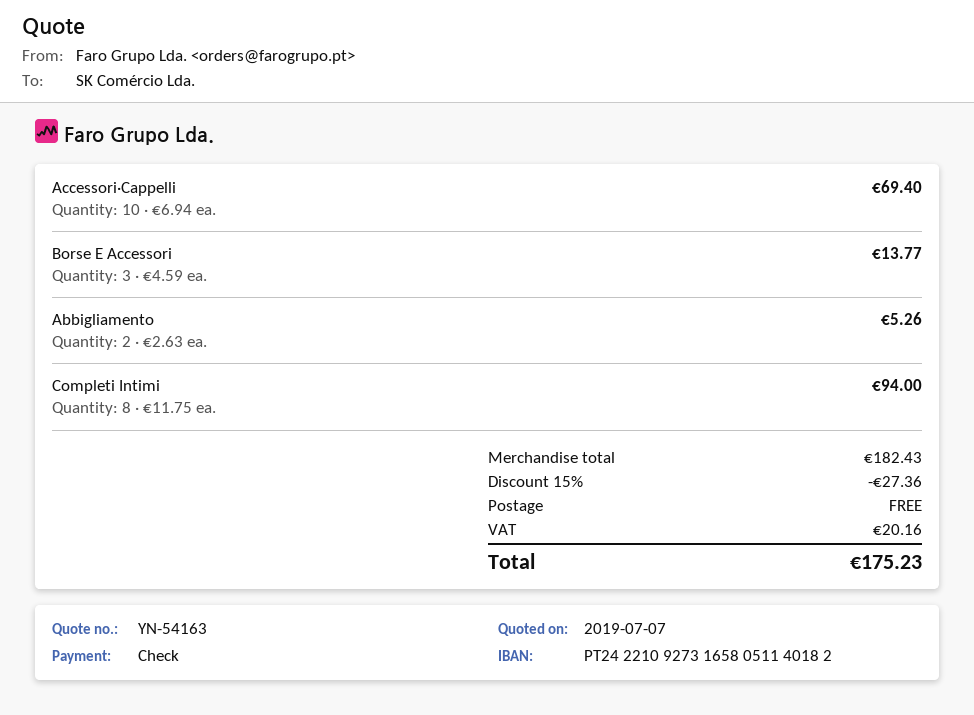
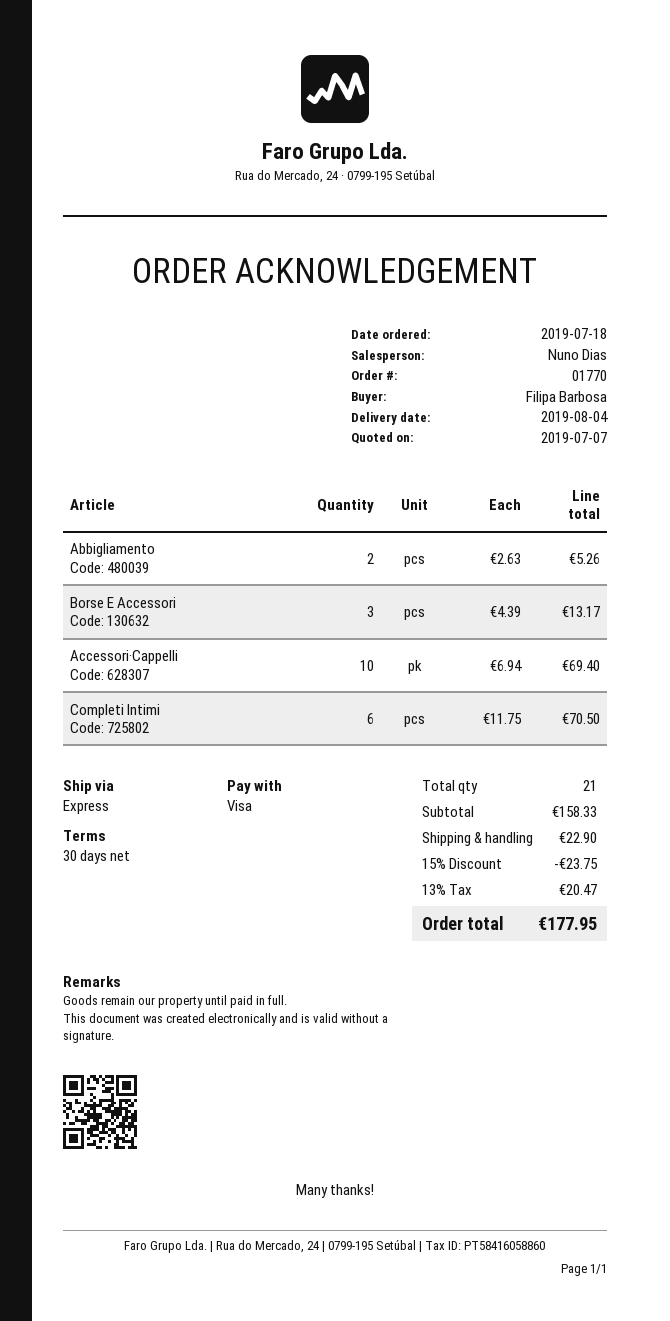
payment method: cheque -> Visa
Borse E Accessori: 3 x 4.59 = 13.77 -> 3 x 4.39 = 13.17
Completi Intimi: 8 x 11.75 = 94.00 -> 6 x 11.75 = 70.50
subtotal: 182.43 -> 158.33
discount: 15% = 27.36 -> 15% = 23.75
shipping: 0.00 -> 22.90
tax: 20.16 -> 20.47
total: 175.23 -> 177.95

